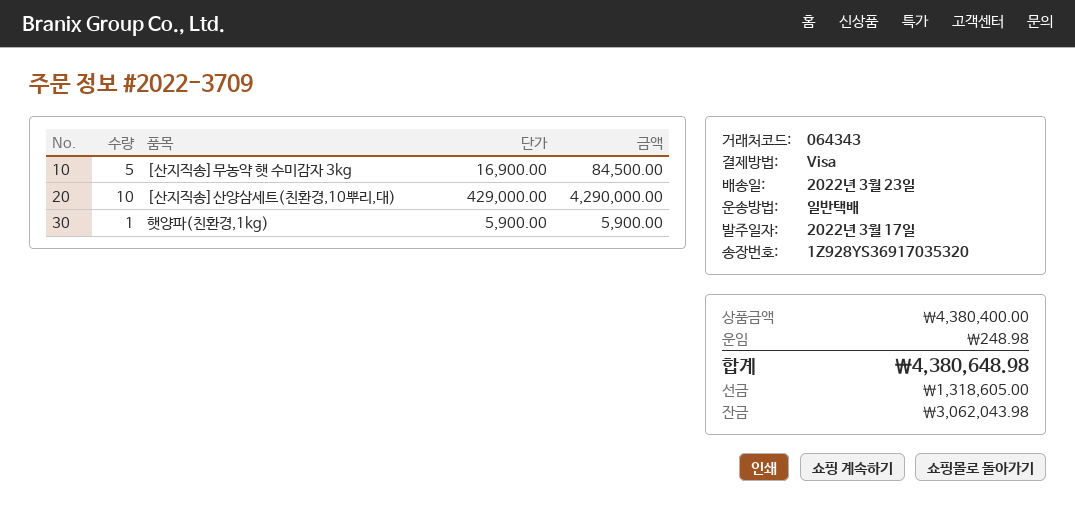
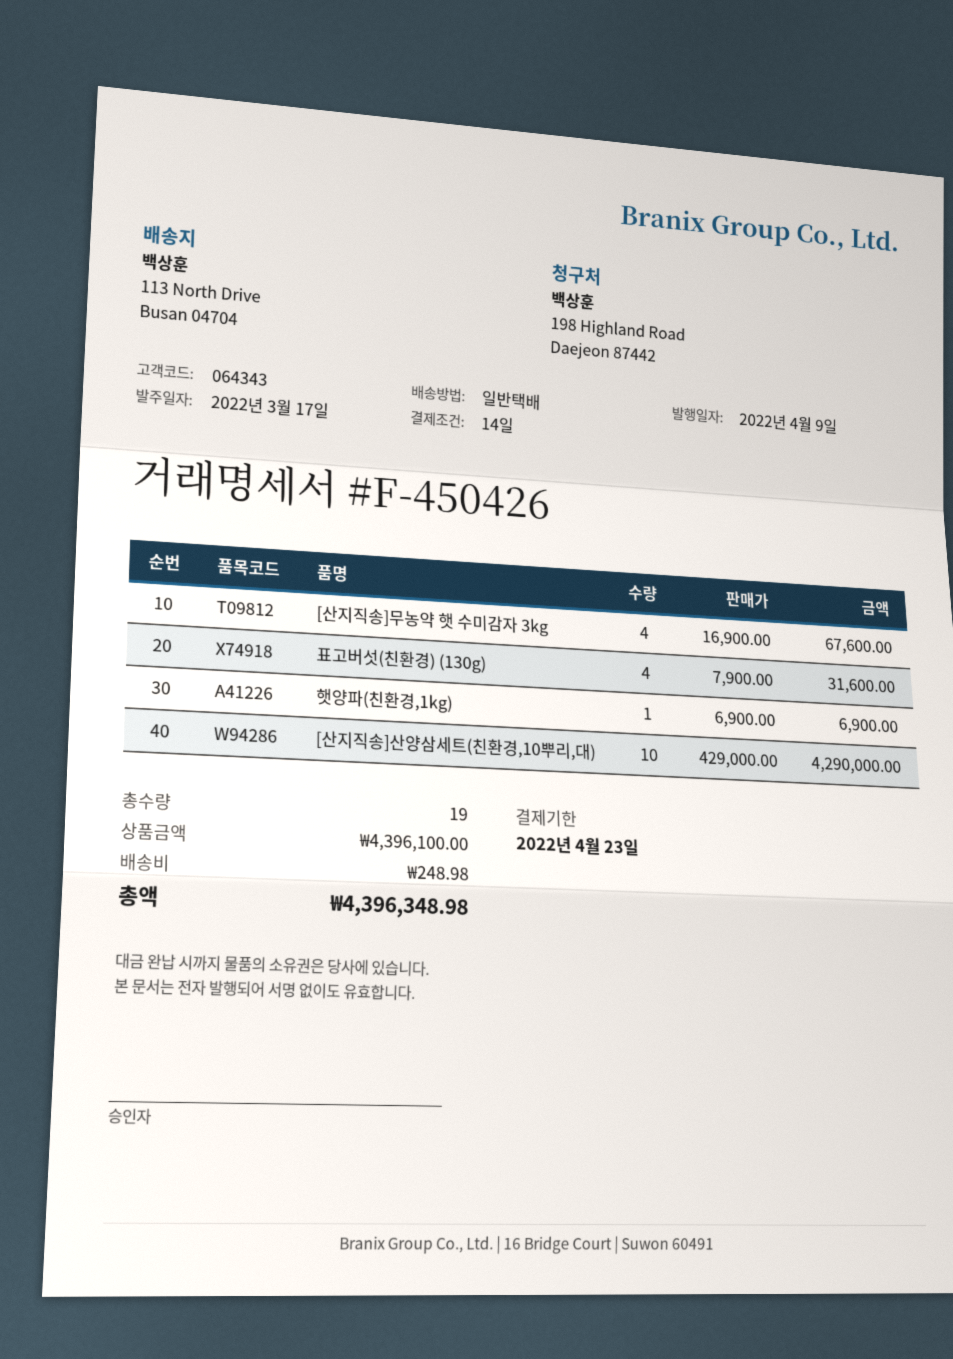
[산지직송]무농약 햇 수미감자 3kg: 5 x 16900.00 = 84500.00 -> 4 x 16900.00 = 67600.00
햇양파(친환경,1kg): 1 x 5900.00 = 5900.00 -> 1 x 6900.00 = 6900.00
표고버섯(친환경) (130g): none -> 4 x 7900.00 = 31600.00
subtotal: 4380400.00 -> 4396100.00
total: 4380648.98 -> 4396348.98

